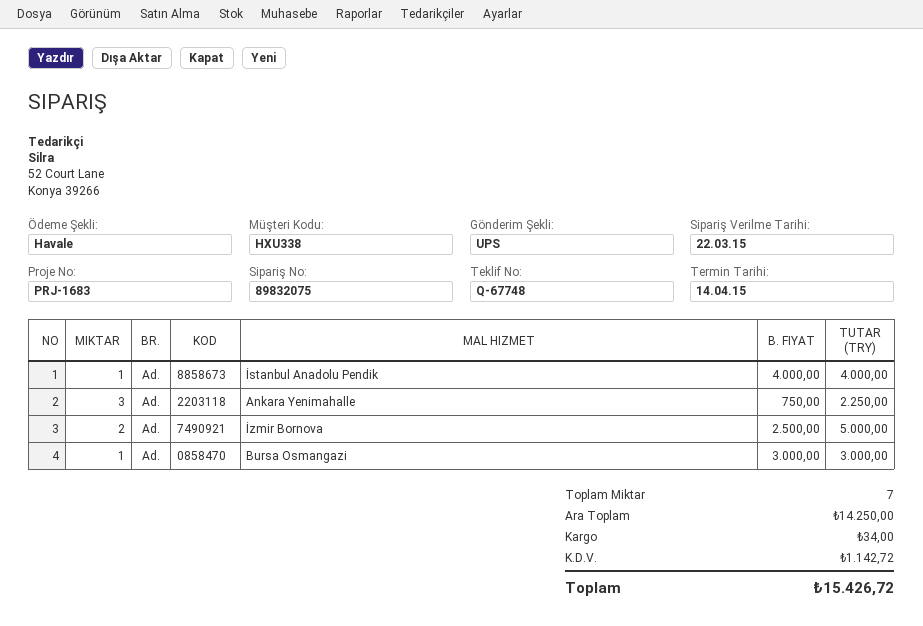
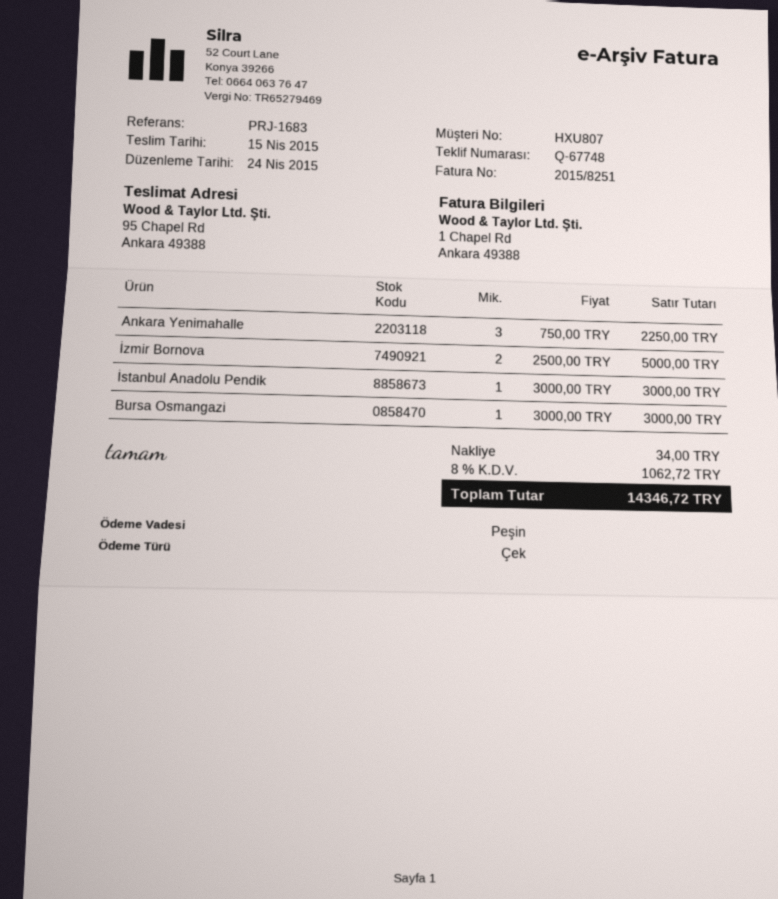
delivery date: 2015-04-14 -> 2015-04-15
customer number: HXU338 -> HXU807
payment method: bank transfer -> cheque
İstanbul Anadolu Pendik: 1 x 4000.00 = 4000.00 -> 1 x 3000.00 = 3000.00
tax: 1142.72 -> 1062.72
total: 15426.72 -> 14346.72

